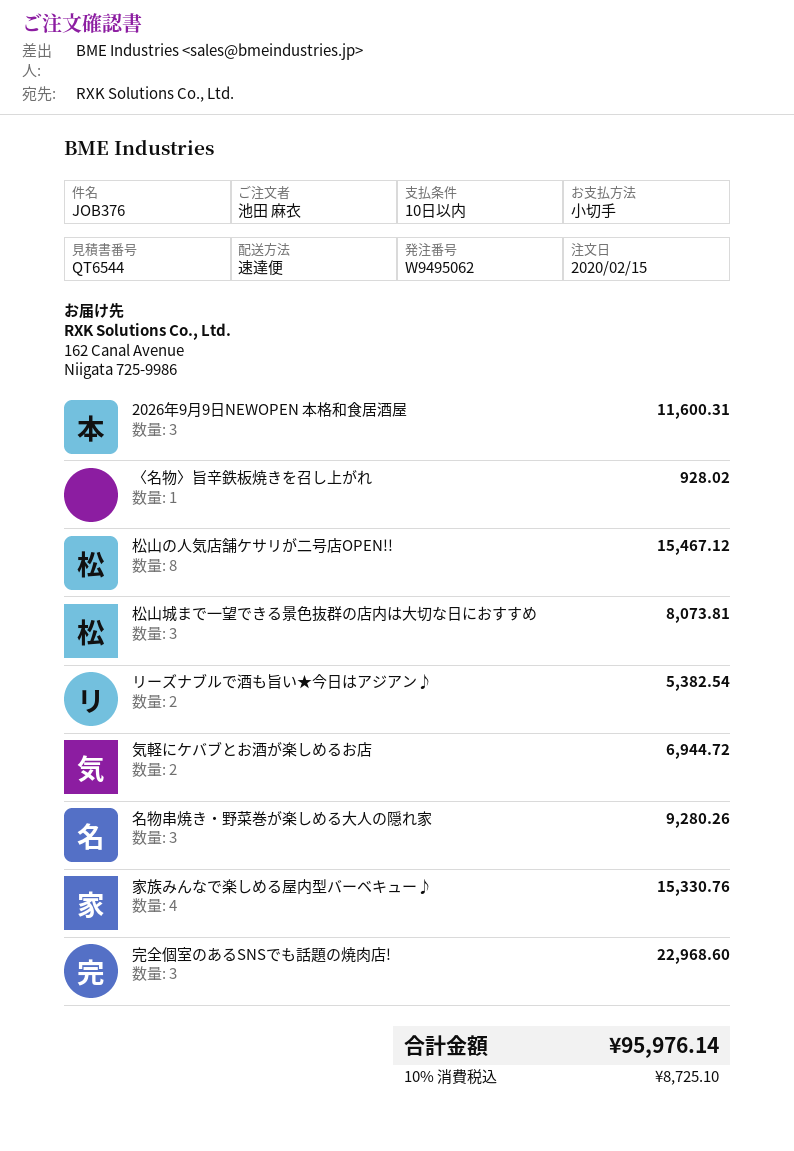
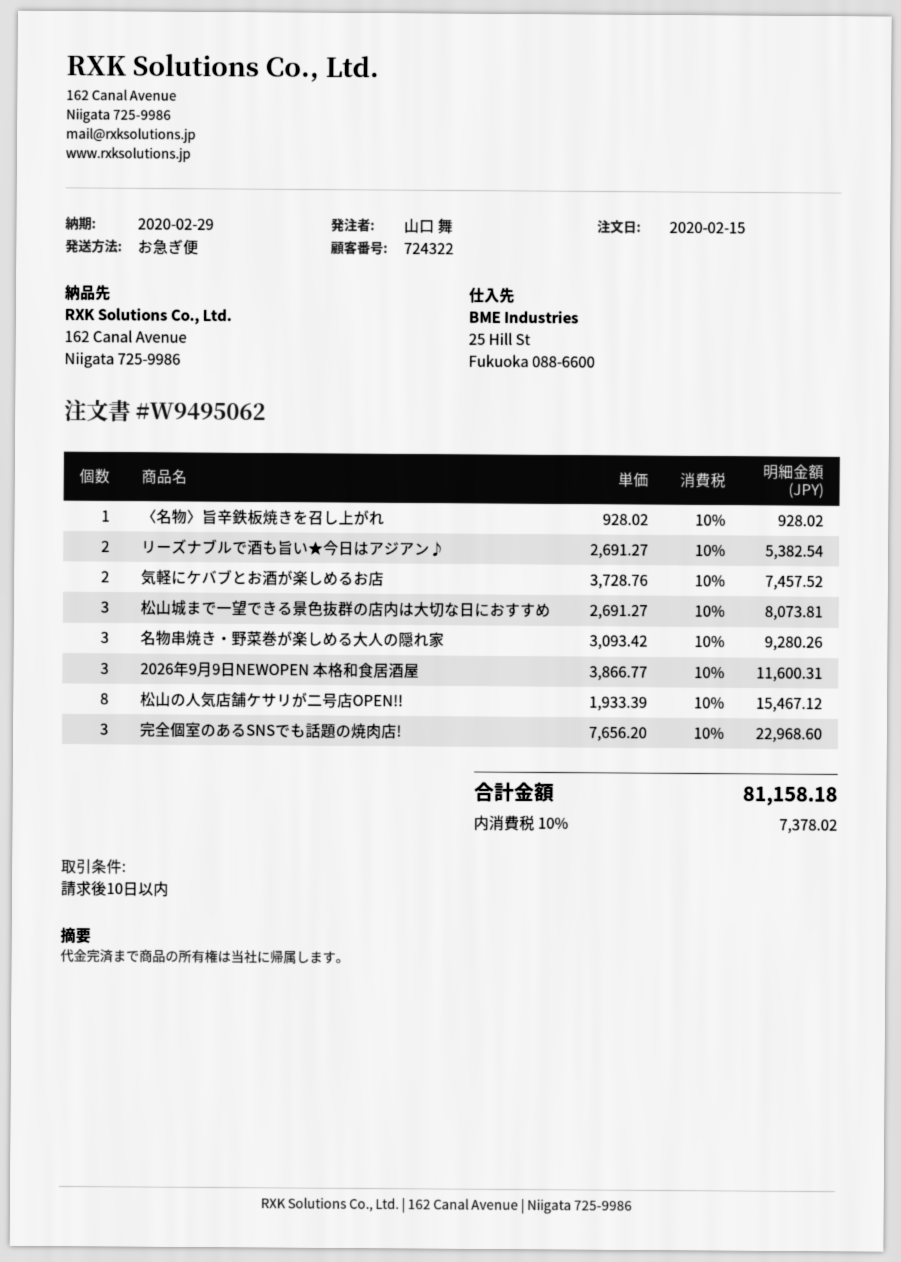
ordered by: 池田 麻衣 -> 山口 舞
気軽にケバブとお酒が楽しめるお店: 2 for 6944.72 -> 2 for 7457.52
家族みんなで楽しめる屋内型バーベキュー♪: 4 for 15330.76 -> none
tax: 10% = 8725.10 -> 10% = 7378.02
total: 95976.14 -> 81158.18

